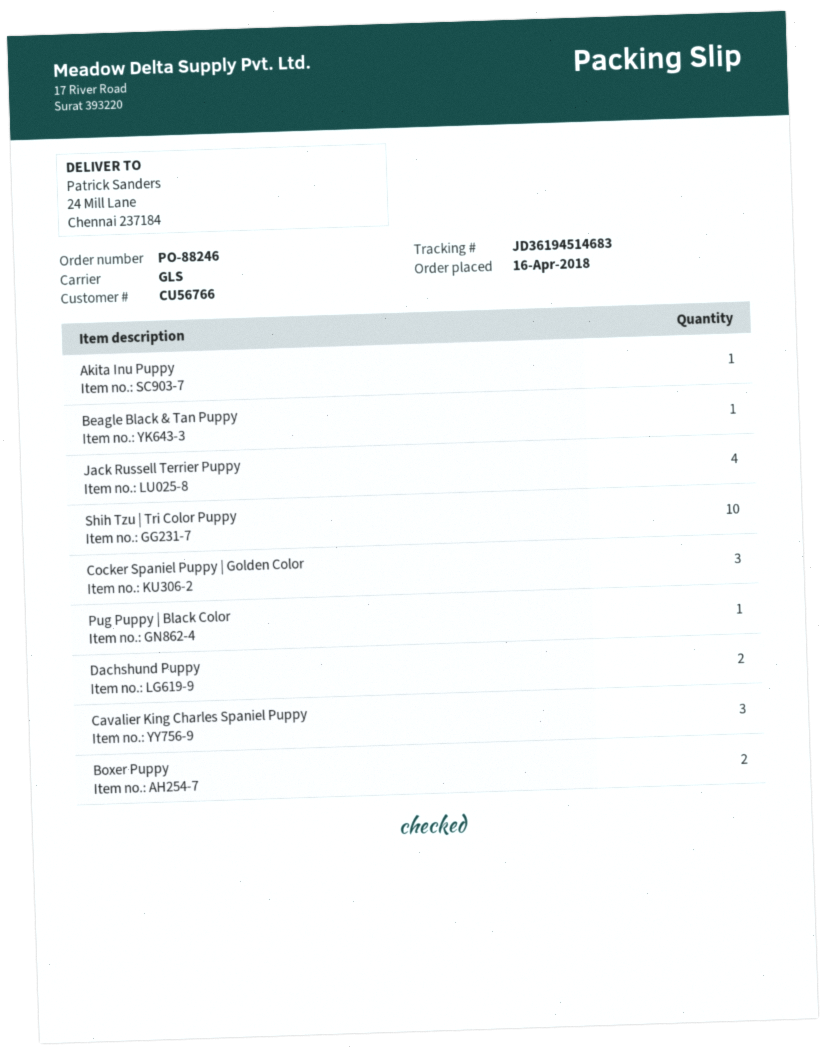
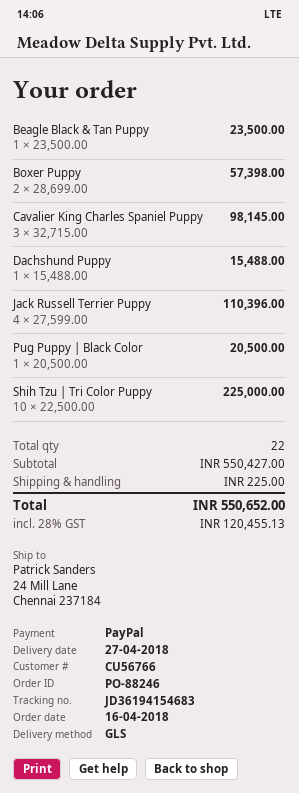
tracking number: JD36194514683 -> JD36194154683
Akita Inu Puppy: 1 -> none
Cocker Spaniel Puppy | Golden Color: 3 -> none
Dachshund Puppy: 2 -> 1

